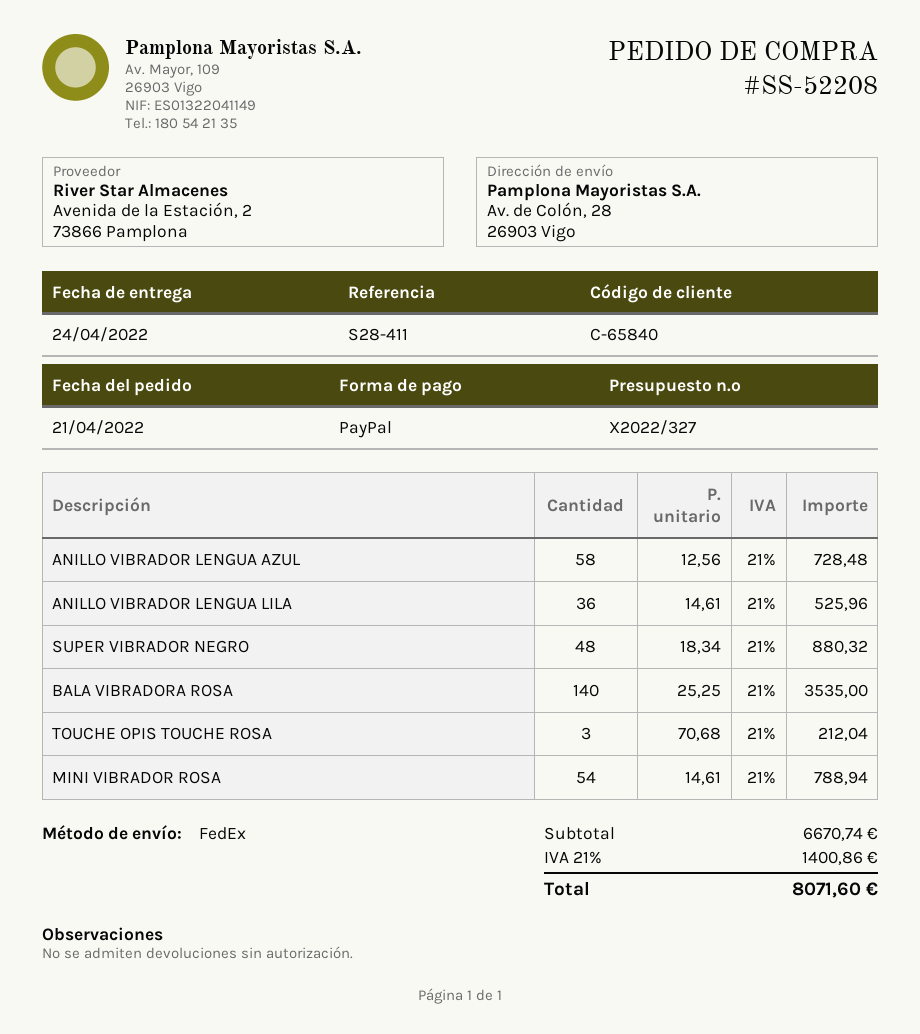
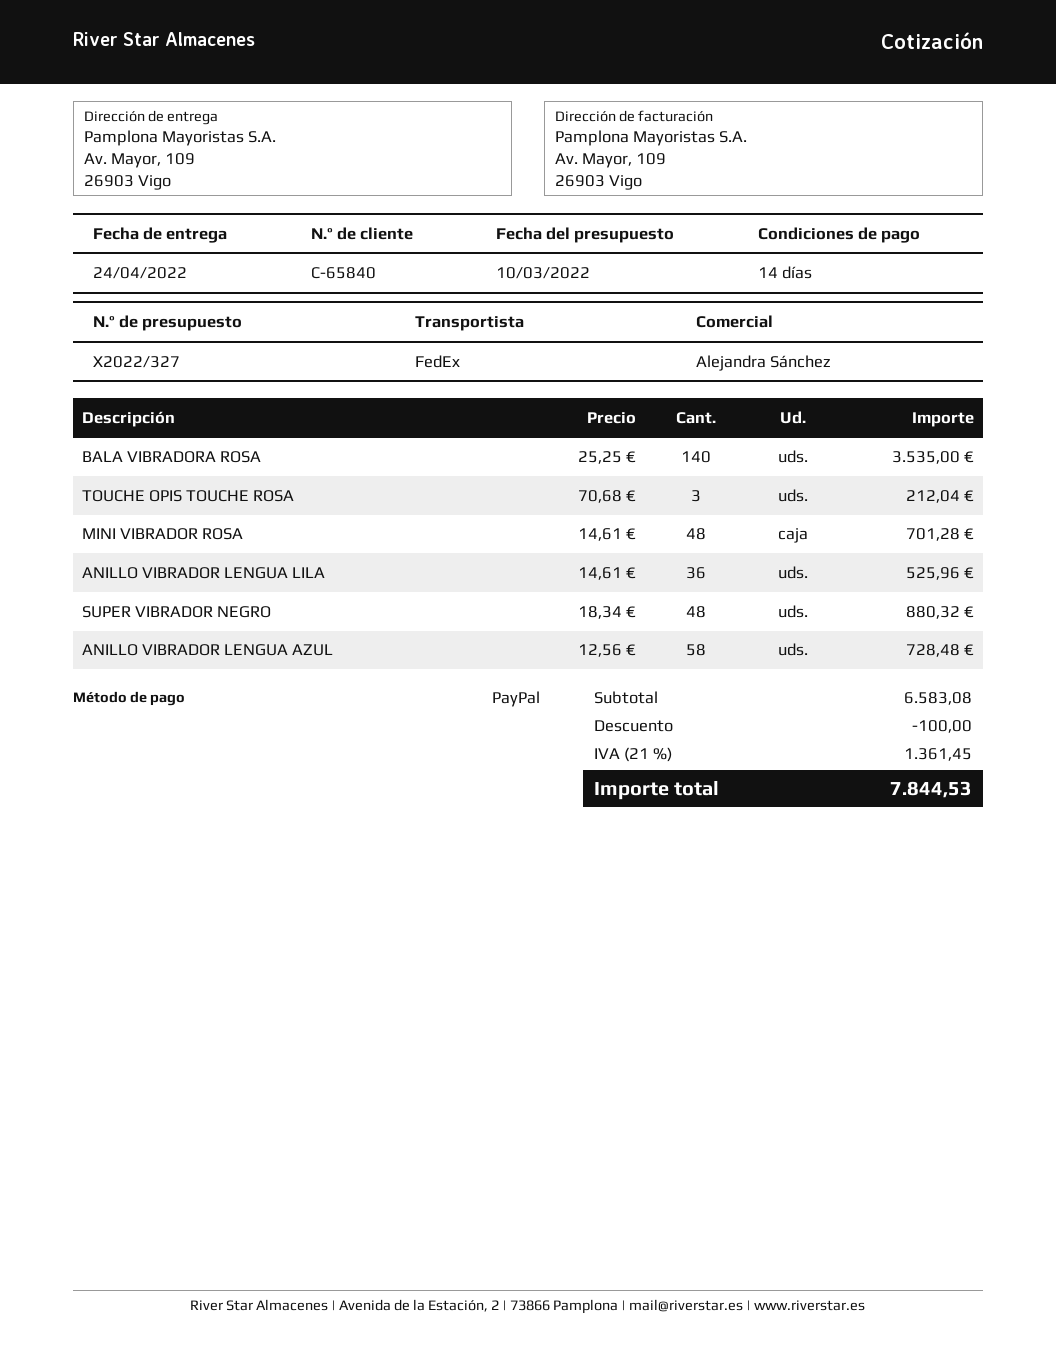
ship to: Av. de Colón, 28, 26903 Vigo -> Av. Mayor, 109, 26903 Vigo
MINI VIBRADOR ROSA: 54 x 14.61 = 788.94 -> 48 x 14.61 = 701.28
subtotal: 6670.74 -> 6583.08
discount: none -> 100.00
tax: 21% = 1400.86 -> 21% = 1361.45
total: 8071.60 -> 7844.53

